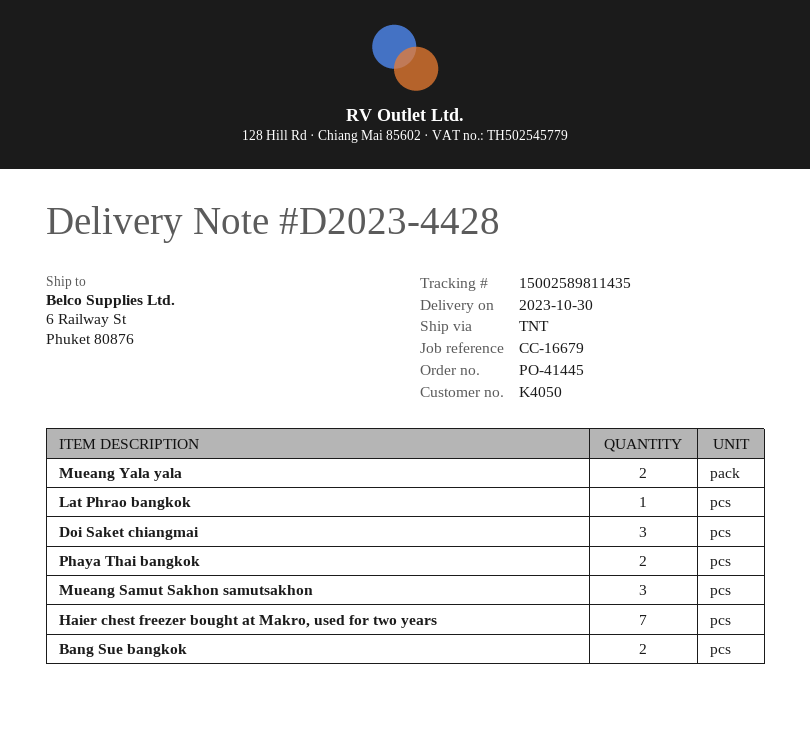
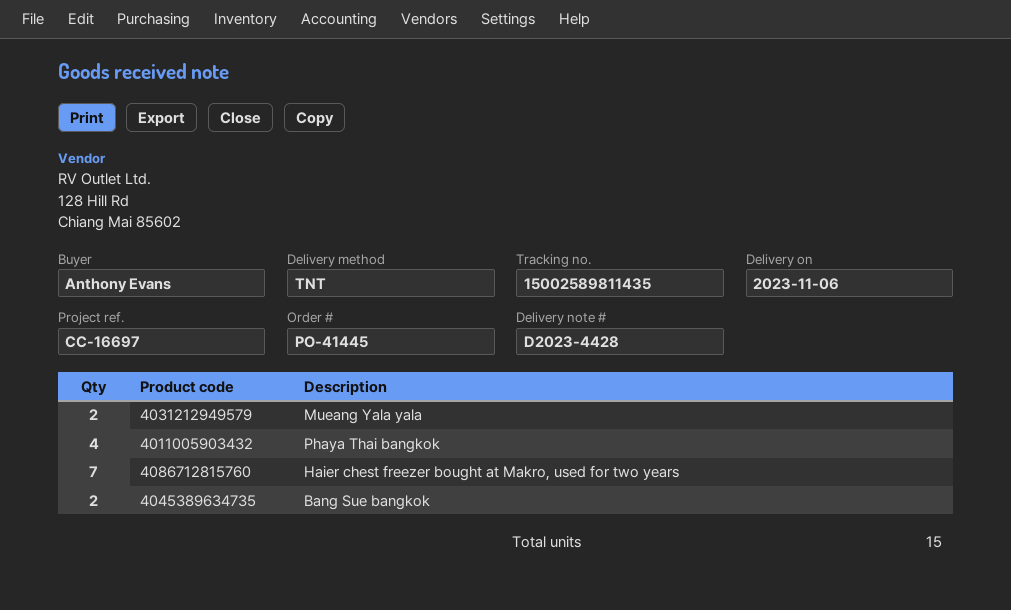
delivery date: 2023-10-30 -> 2023-11-06
reference: CC-16679 -> CC-16697
Lat Phrao bangkok: 1 -> none
Doi Saket chiangmai: 3 -> none
Phaya Thai bangkok: 2 -> 4
Mueang Samut Sakhon samutsakhon: 3 -> none

